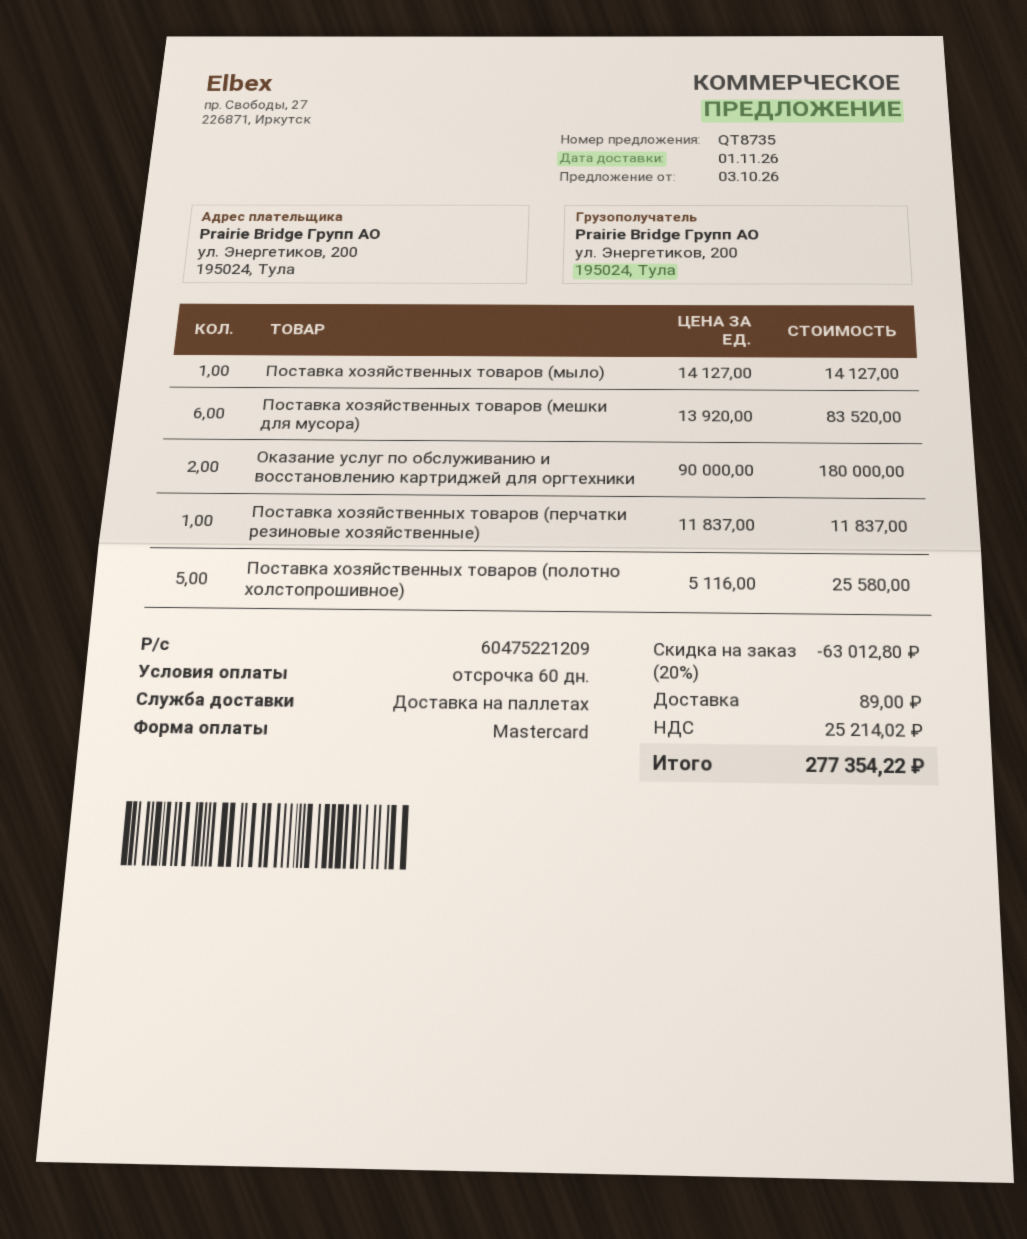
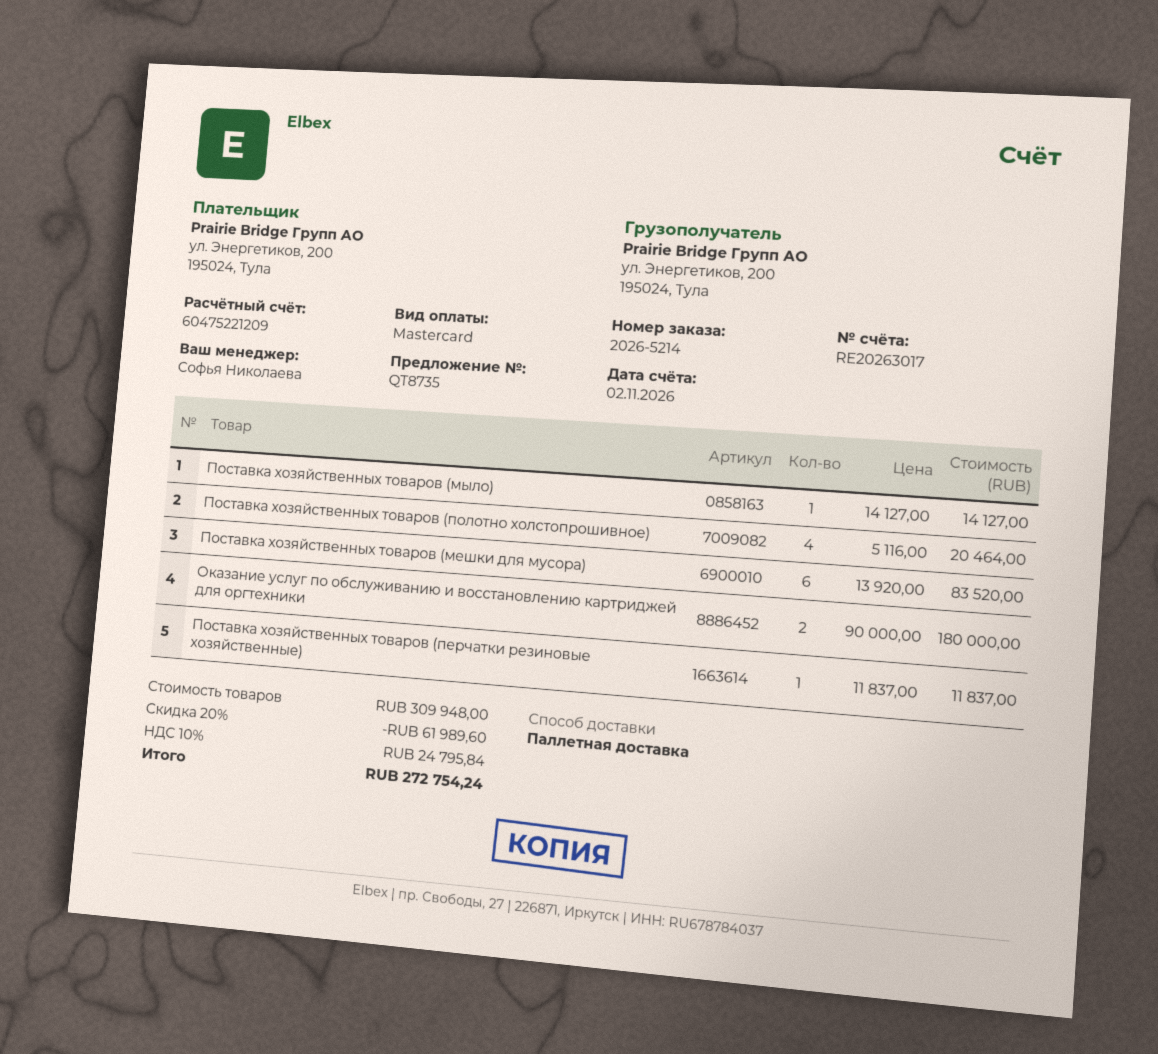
Поставка хозяйственных товаров (полотно холстопрошивное): 5 x 5116.00 = 25580.00 -> 4 x 5116.00 = 20464.00
discount: 20% = 63012.80 -> 20% = 61989.60
shipping: 89.00 -> none
tax: 25214.02 -> 24795.84
total: 277354.22 -> 272754.24

